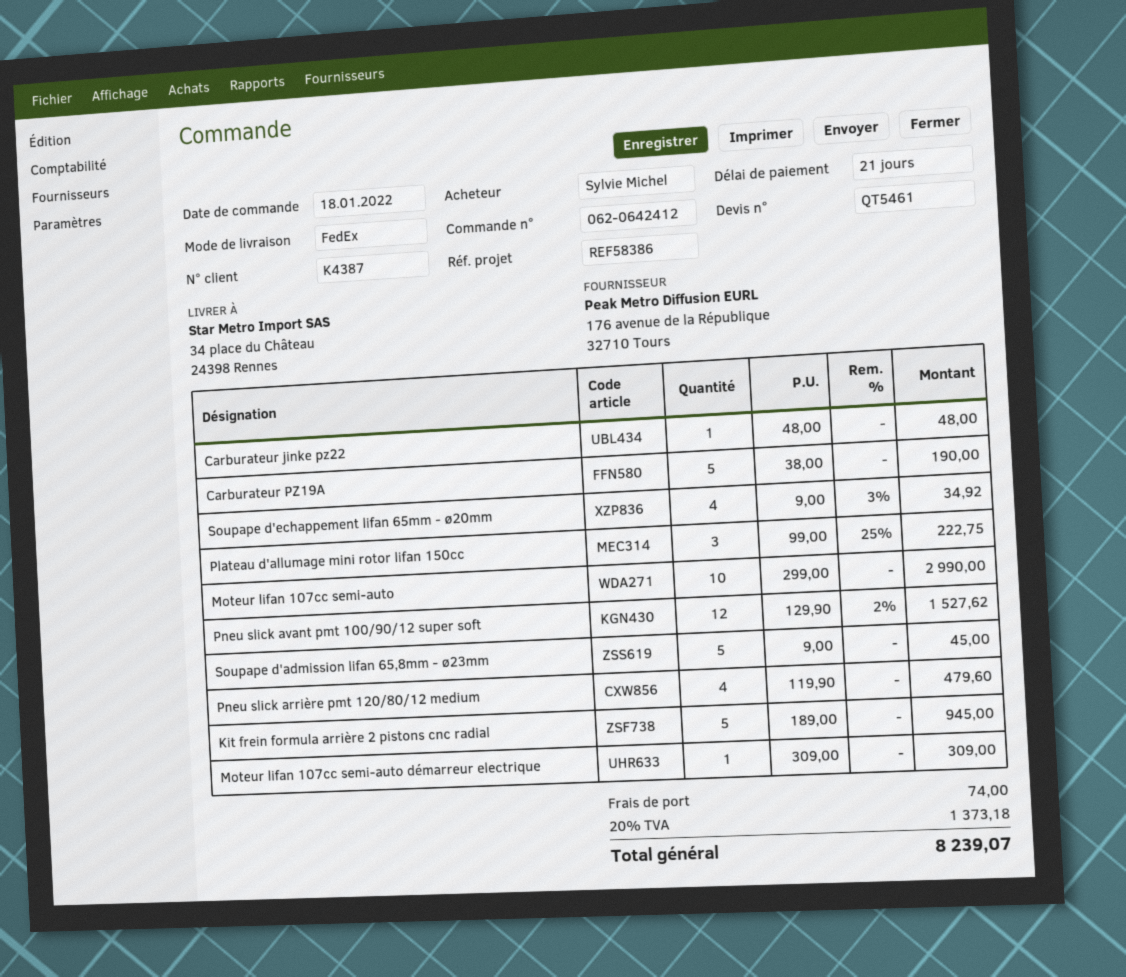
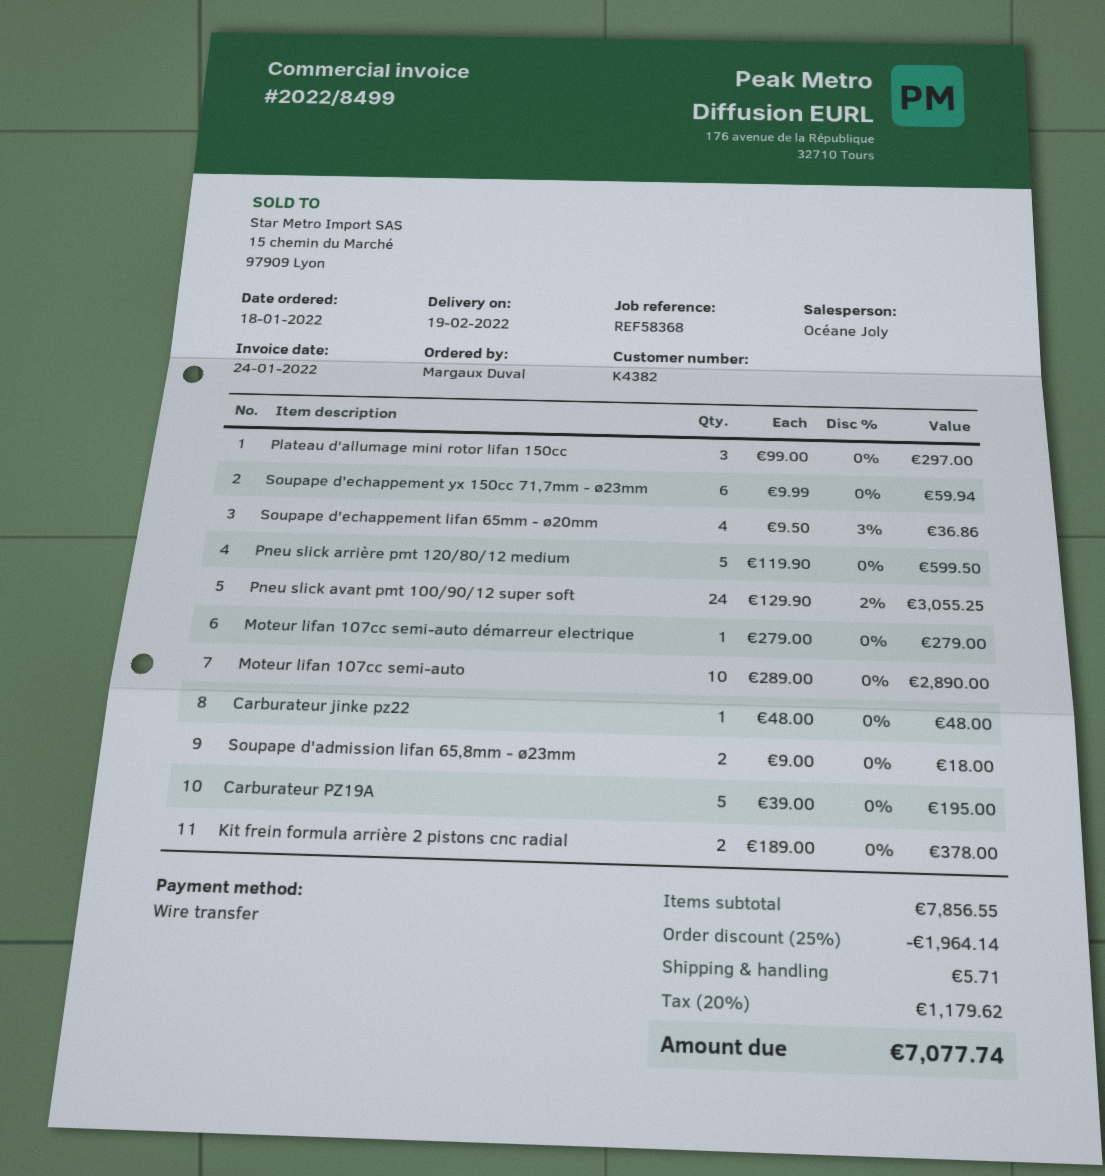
customer number: K4387 -> K4382
reference: REF58386 -> REF58368
ordered by: Sylvie Michel -> Margaux Duval
Carburateur PZ19A: 5 x 38.00 = 190.00 -> 5 x 39.00 = 195.00
Soupape d'echappement lifan 65mm - ø20mm: 4 x 9.00 - 3% = 34.92 -> 4 x 9.50 - 3% = 36.86
Plateau d'allumage mini rotor lifan 150cc: 3 x 99.00 - 25% = 222.75 -> 3 x 99.00 = 297.00
Moteur lifan 107cc semi-auto: 10 x 299.00 = 2990.00 -> 10 x 289.00 = 2890.00
Pneu slick avant pmt 100/90/12 super soft: 12 x 129.90 - 2% = 1527.62 -> 24 x 129.90 - 2% = 3055.25
Soupape d'admission lifan 65,8mm - ø23mm: 5 x 9.00 = 45.00 -> 2 x 9.00 = 18.00
Pneu slick arrière pmt 120/80/12 medium: 4 x 119.90 = 479.60 -> 5 x 119.90 = 599.50
Kit frein formula arrière 2 pistons cnc radial: 5 x 189.00 = 945.00 -> 2 x 189.00 = 378.00
Moteur lifan 107cc semi-auto démarreur electrique: 1 x 309.00 = 309.00 -> 1 x 279.00 = 279.00
Soupape d'echappement yx 150cc 71,7mm - ø23mm: none -> 6 x 9.99 = 59.94
discount: none -> 25% = 1964.14
shipping: 74.00 -> 5.71
tax: 20% = 1373.18 -> 20% = 1179.62
total: 8239.07 -> 7077.74

